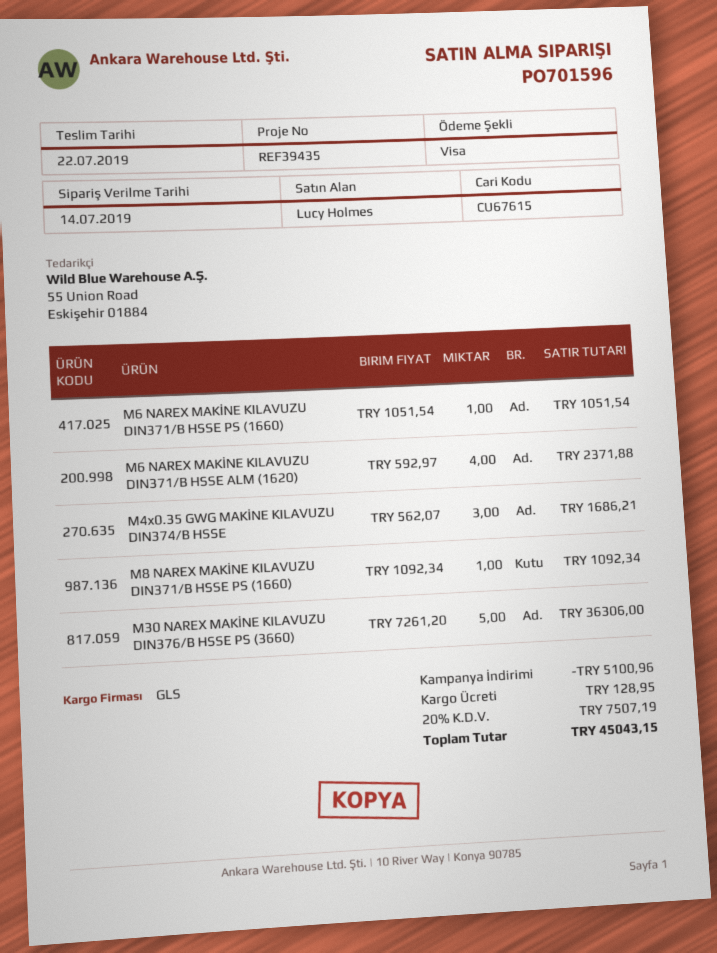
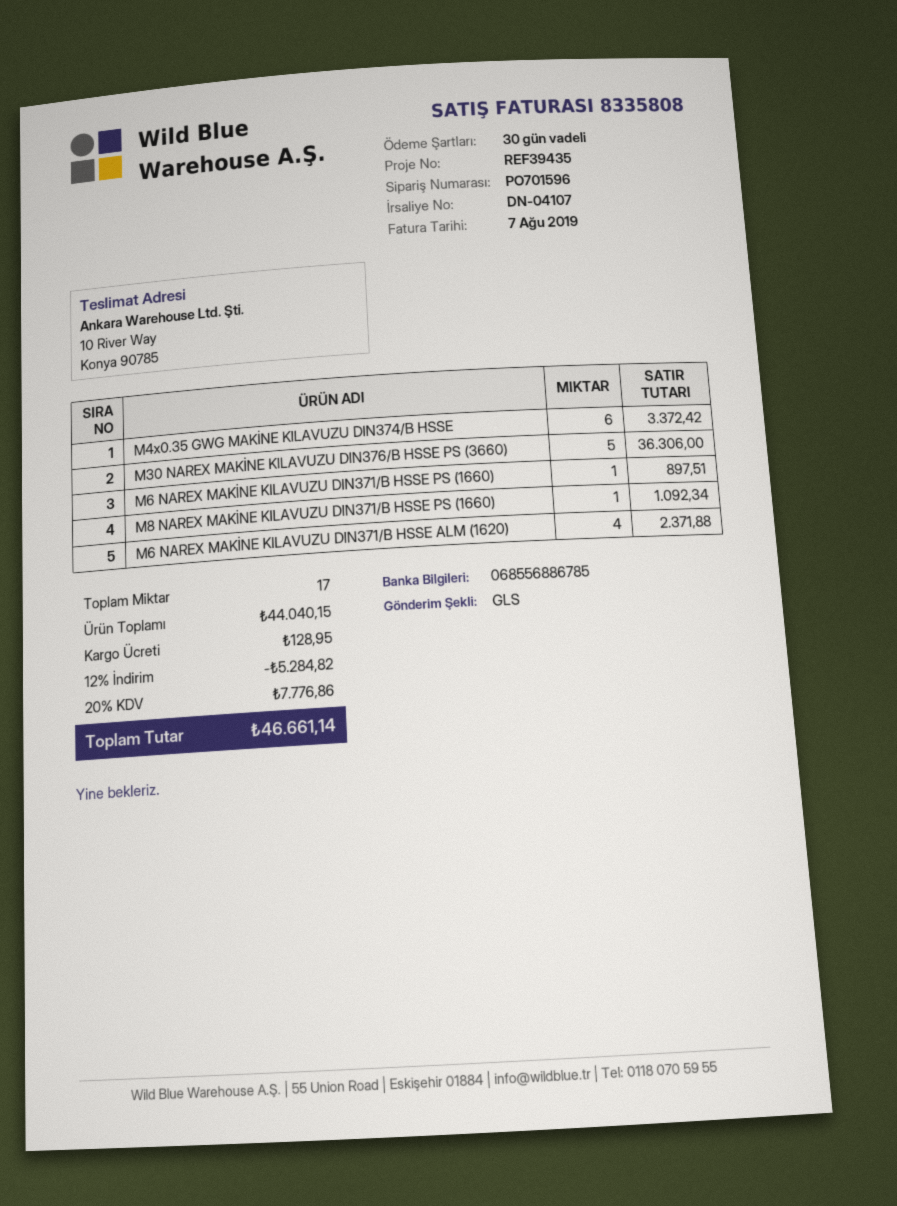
M6 NAREX MAKİNE KILAVUZU DIN371/B HSSE PS (1660): 1 for 1051.54 -> 1 for 897.51
M4x0.35 GWG MAKİNE KILAVUZU DIN374/B HSSE: 3 for 1686.21 -> 6 for 3372.42
discount: 5100.96 -> 5284.82
tax: 20% = 7507.19 -> 20% = 7776.86
total: 45043.15 -> 46661.14

